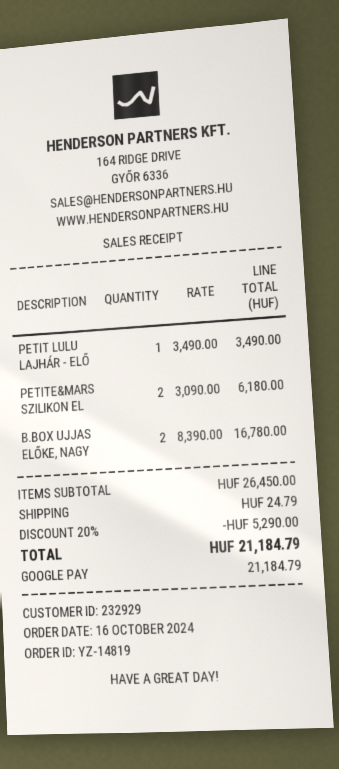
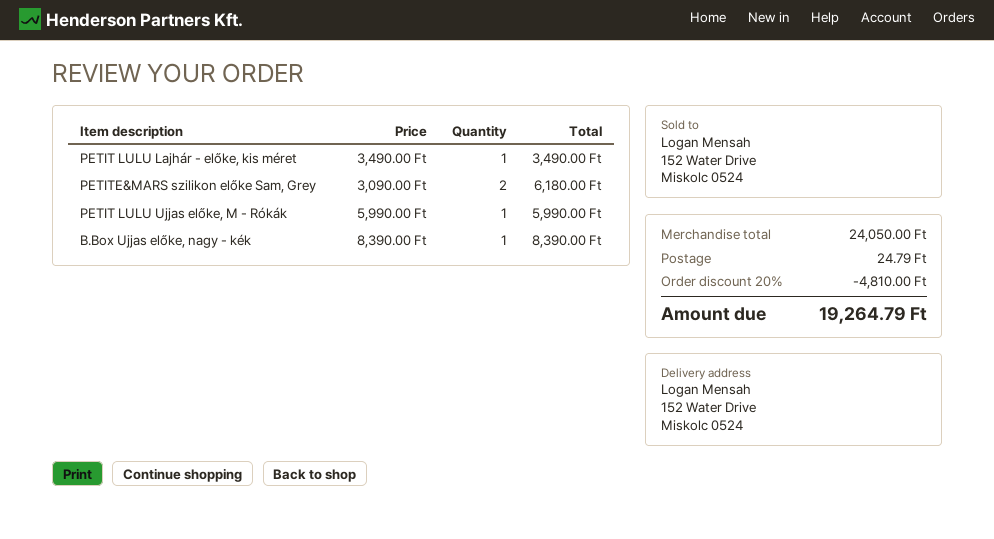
B.BOX UJJAS ELŐKE, NAGY: 2 x 8390.00 = 16780.00 -> 1 x 8390.00 = 8390.00
PETIT LULU Ujjas előke, M - Rókák: none -> 1 x 5990.00 = 5990.00
subtotal: 26450.00 -> 24050.00
discount: 20% = 5290.00 -> 20% = 4810.00
total: 21184.79 -> 19264.79

